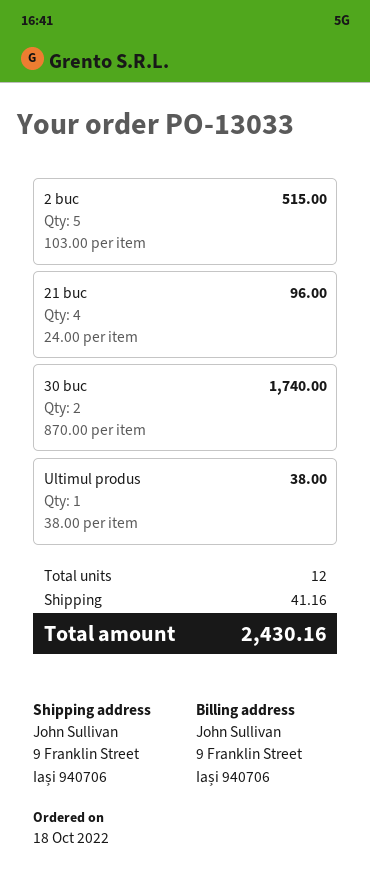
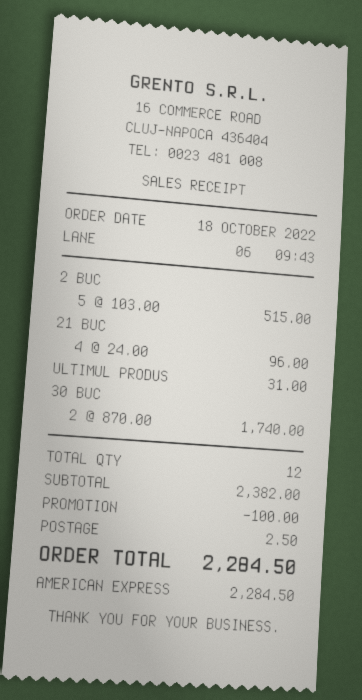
Ultimul produs: 1 x 38.00 = 38.00 -> 1 x 31.00 = 31.00
discount: none -> 100.00
shipping: 41.16 -> 2.50
total: 2430.16 -> 2284.50

